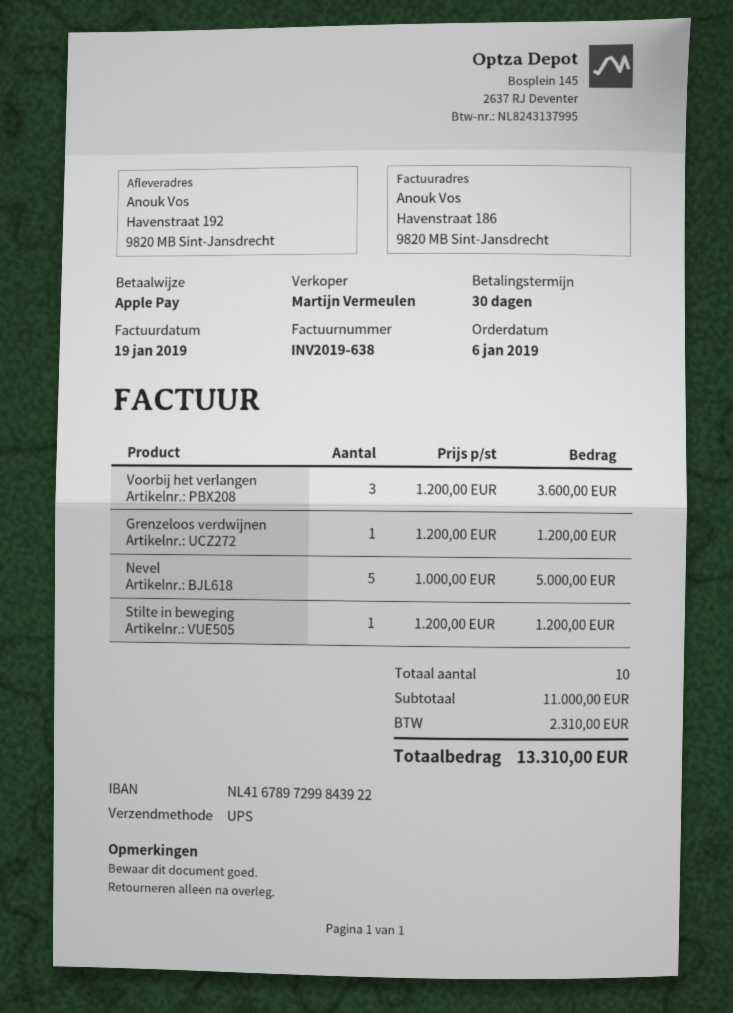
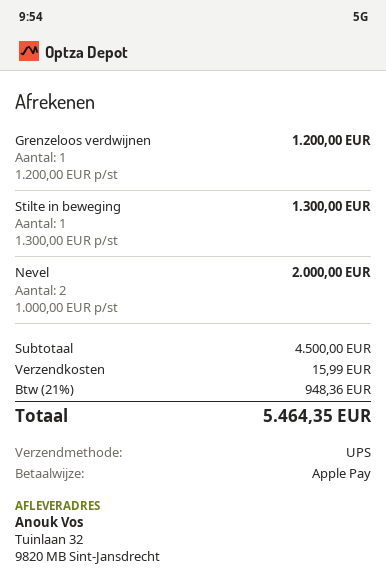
ship to: Havenstraat 192, 9820 MB Sint-Jansdrecht -> Tuinlaan 32, 9820 MB Sint-Jansdrecht
Voorbij het verlangen: 3 x 1200.00 = 3600.00 -> none
Nevel: 5 x 1000.00 = 5000.00 -> 2 x 1000.00 = 2000.00
Stilte in beweging: 1 x 1200.00 = 1200.00 -> 1 x 1300.00 = 1300.00
subtotal: 11000.00 -> 4500.00
shipping: none -> 15.99
tax: 2310.00 -> 948.36
total: 13310.00 -> 5464.35

